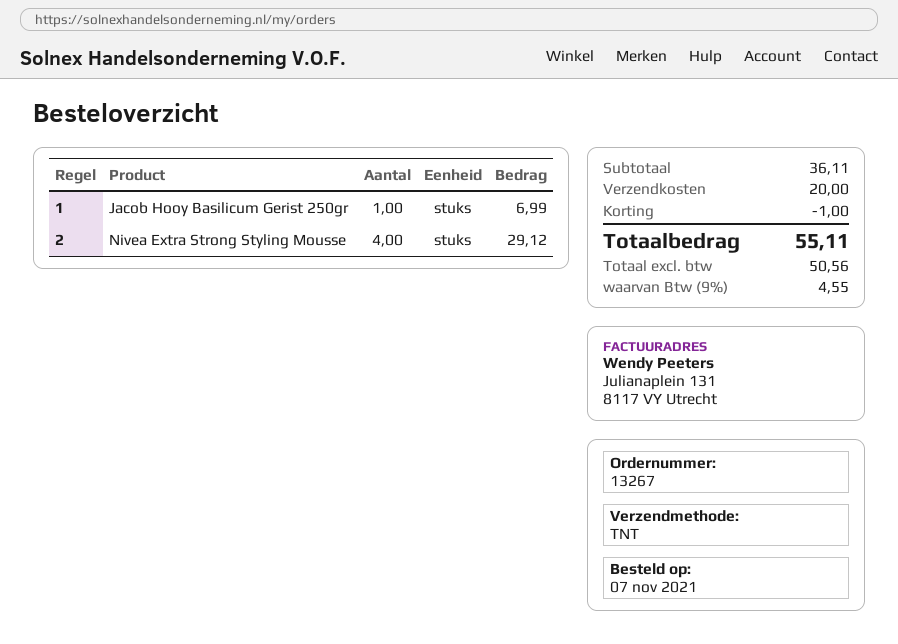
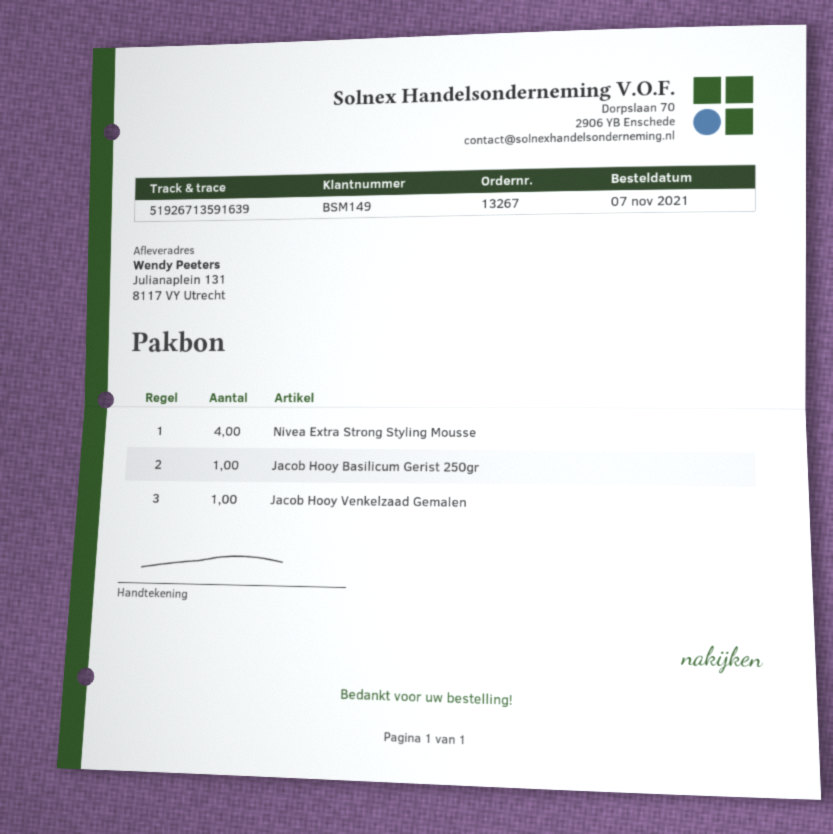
Jacob Hooy Venkelzaad Gemalen: none -> 1

